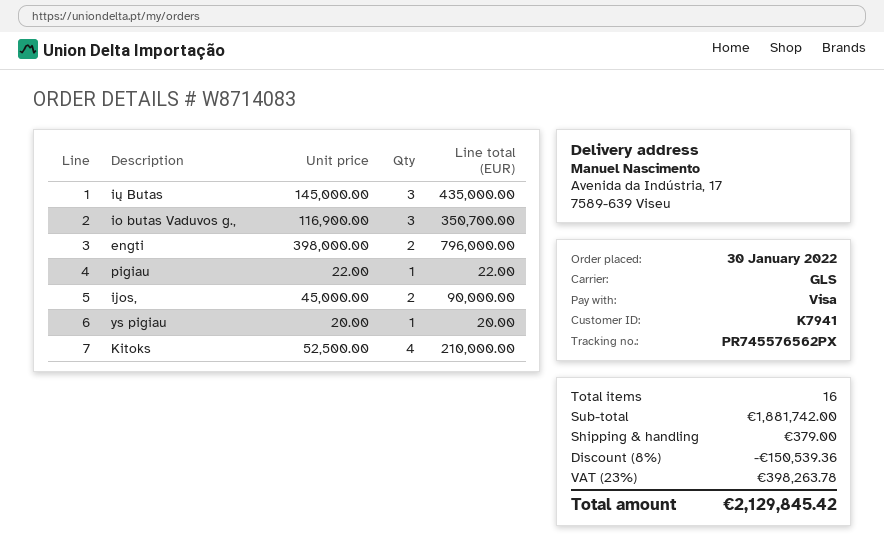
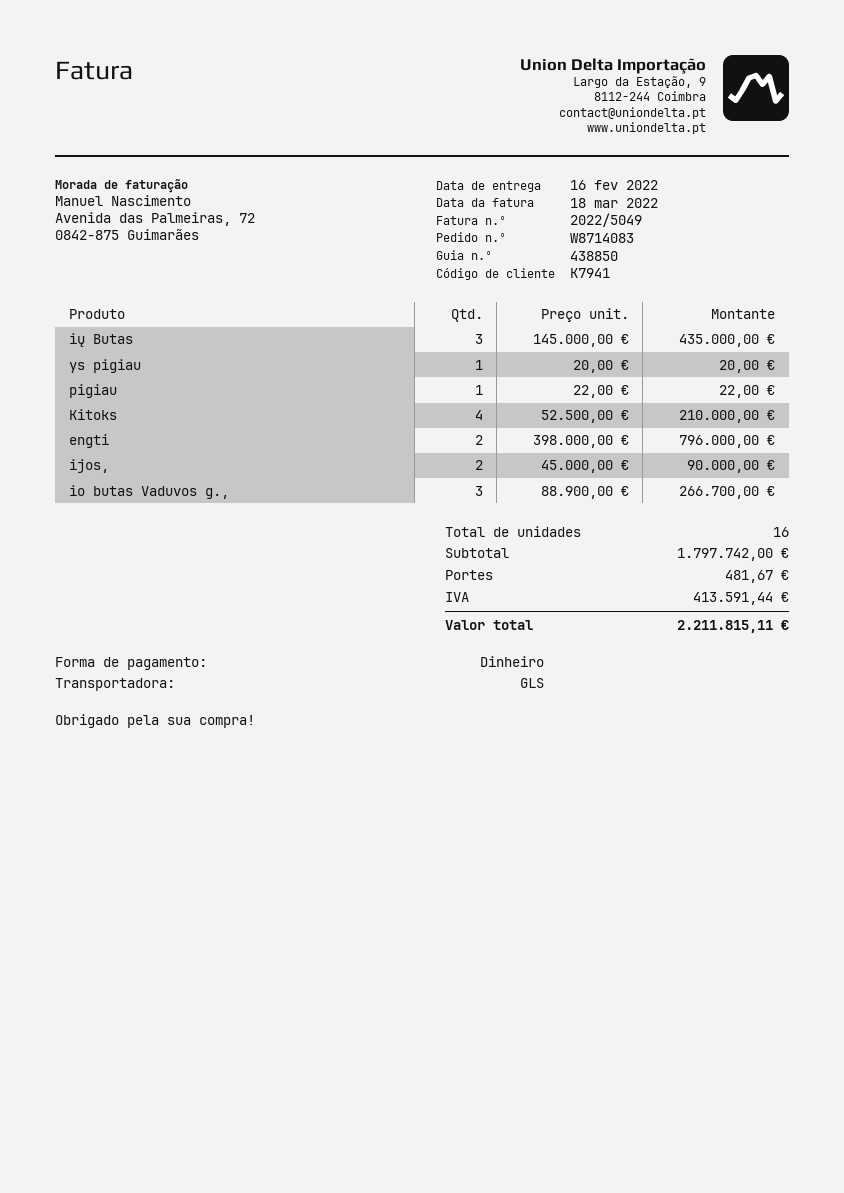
payment method: Visa -> cash
io butas Vaduvos g.,: 3 x 116900.00 = 350700.00 -> 3 x 88900.00 = 266700.00
subtotal: 1881742.00 -> 1797742.00
discount: 8% = 150539.36 -> none
shipping: 379.00 -> 481.67
tax: 398263.78 -> 413591.44
total: 2129845.42 -> 2211815.11

